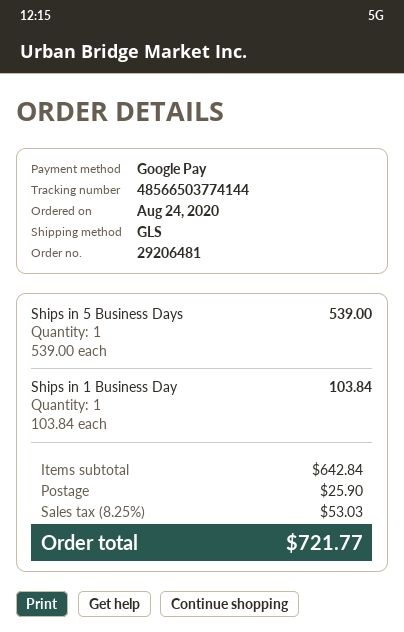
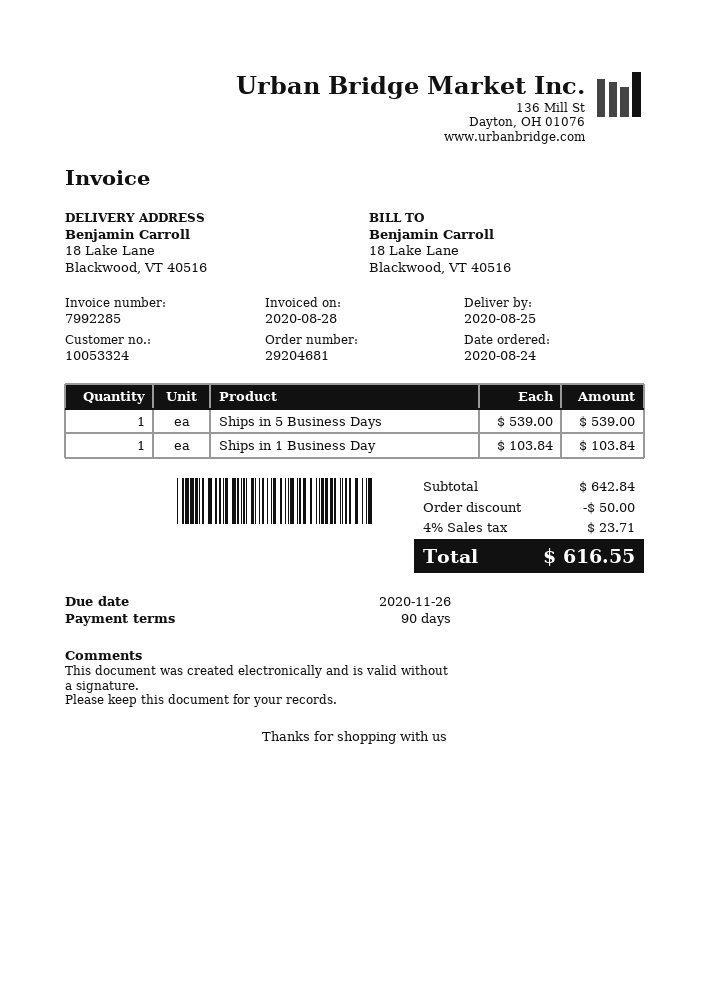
order number: 29206481 -> 29204681
discount: none -> 50.00
shipping: 25.90 -> none
tax: 8.25% = 53.03 -> 4% = 23.71
total: 721.77 -> 616.55

